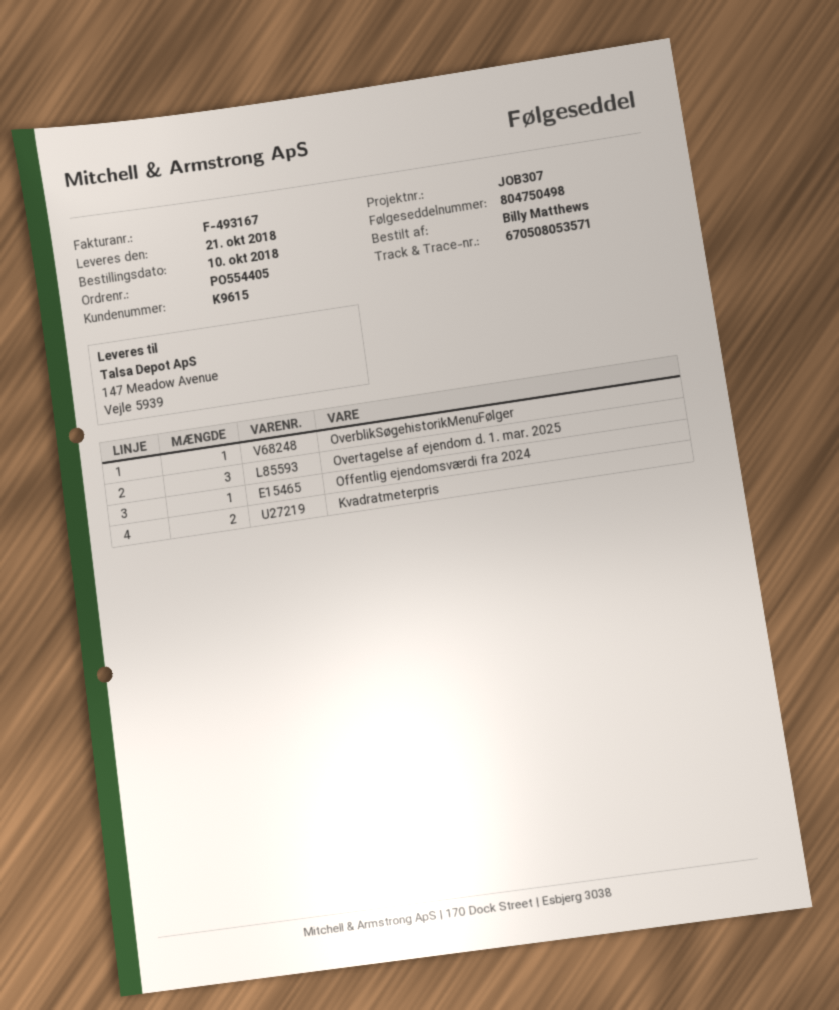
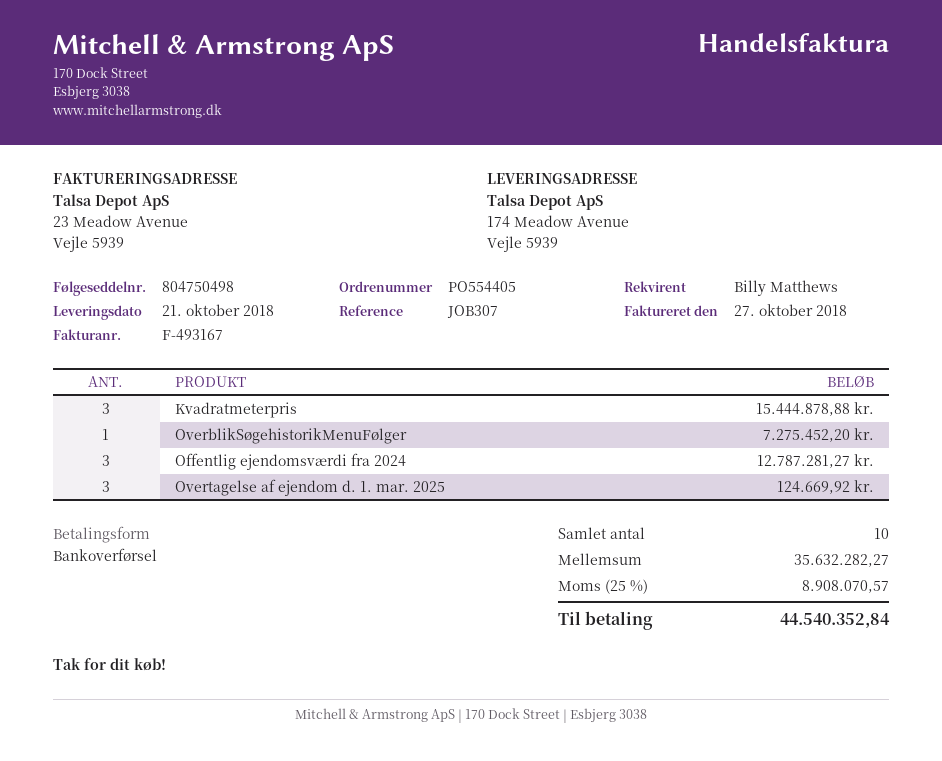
ship to: 147 Meadow Avenue, Vejle 5939 -> 174 Meadow Avenue, Vejle 5939
Offentlig ejendomsværdi fra 2024: 1 -> 3
Kvadratmeterpris: 2 -> 3

